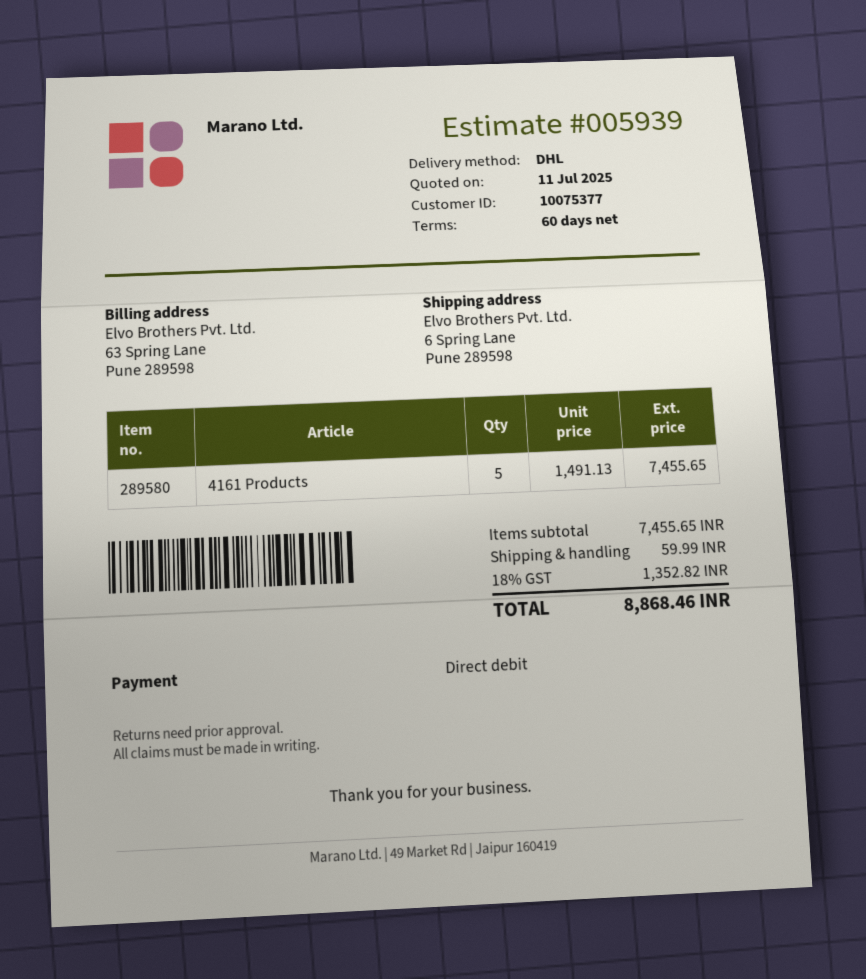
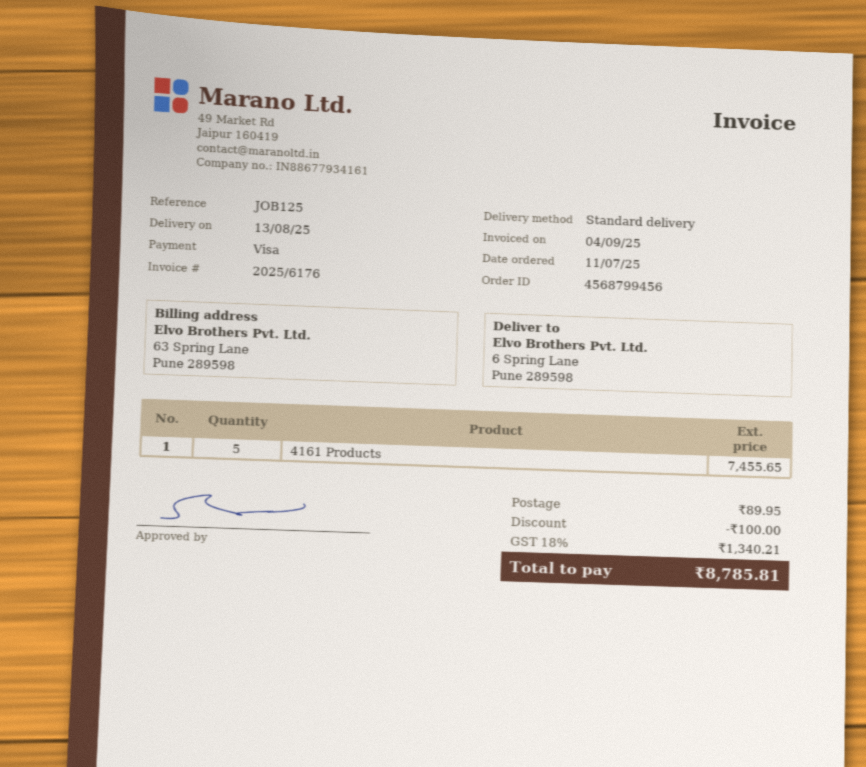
payment method: direct debit -> Visa
shipping method: DHL -> standard
discount: none -> 100.00
shipping: 59.99 -> 89.95
tax: 18% = 1352.82 -> 18% = 1340.21
total: 8868.46 -> 8785.81

